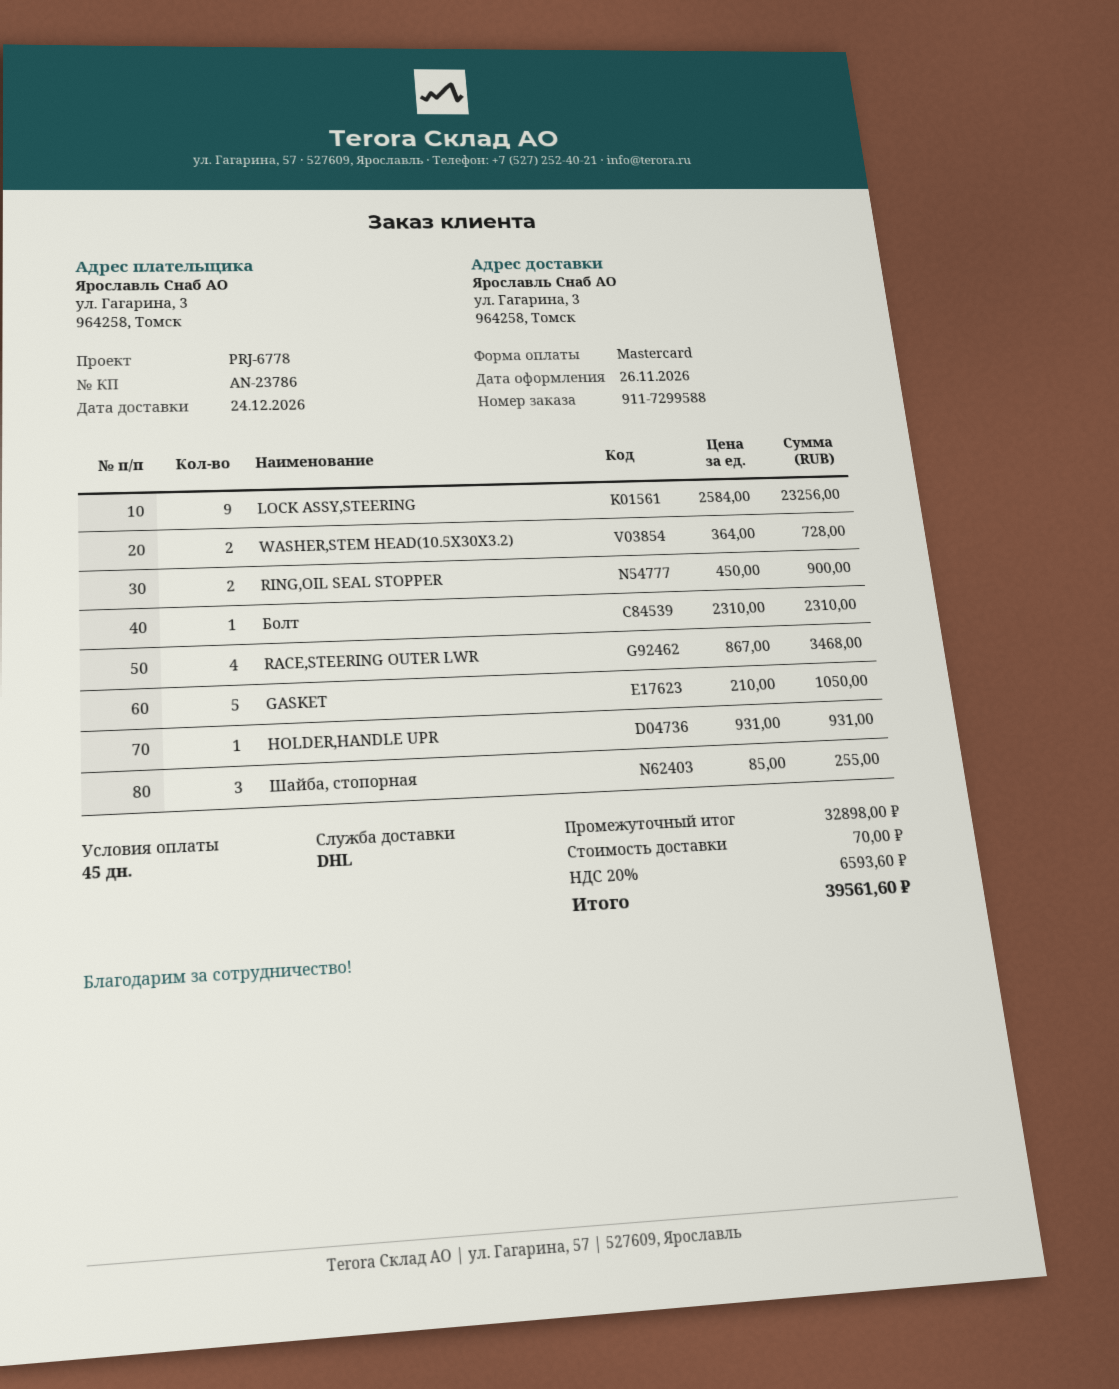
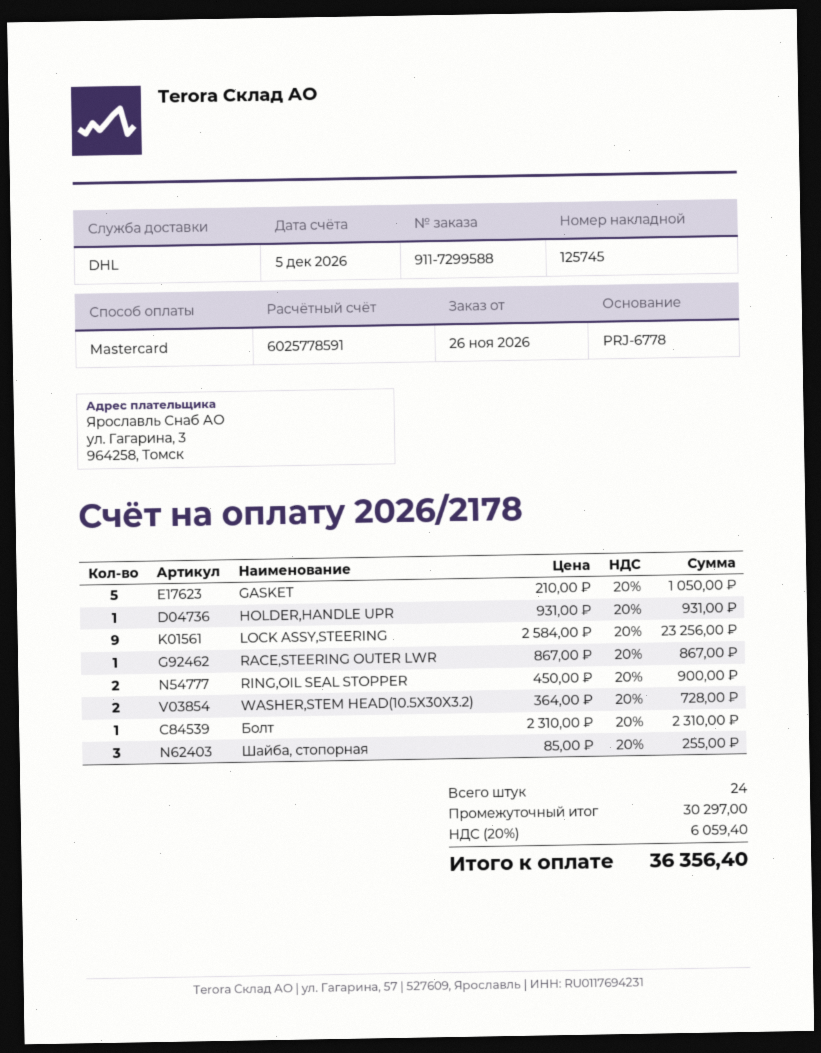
RACE,STEERING OUTER LWR: 4 x 867.00 = 3468.00 -> 1 x 867.00 = 867.00
subtotal: 32898.00 -> 30297.00
shipping: 70.00 -> none
tax: 20% = 6593.60 -> 20% = 6059.40
total: 39561.60 -> 36356.40

